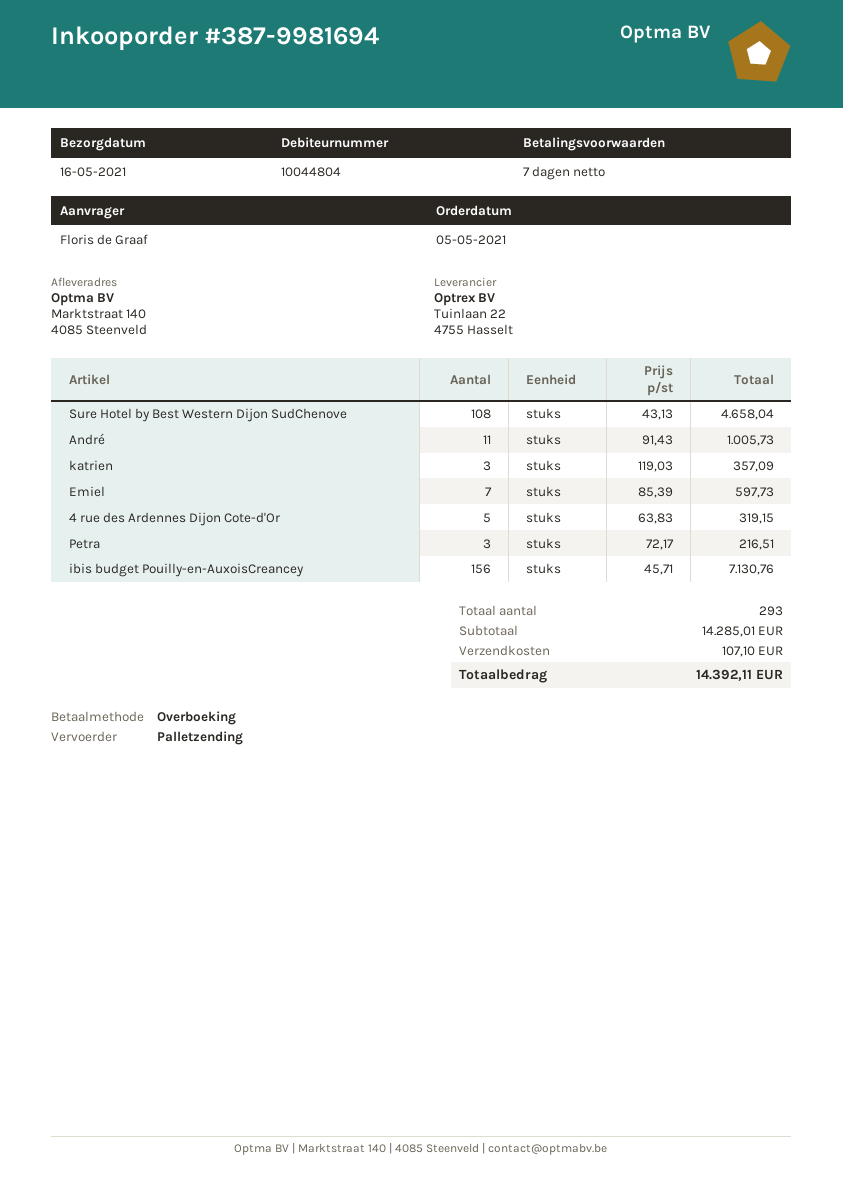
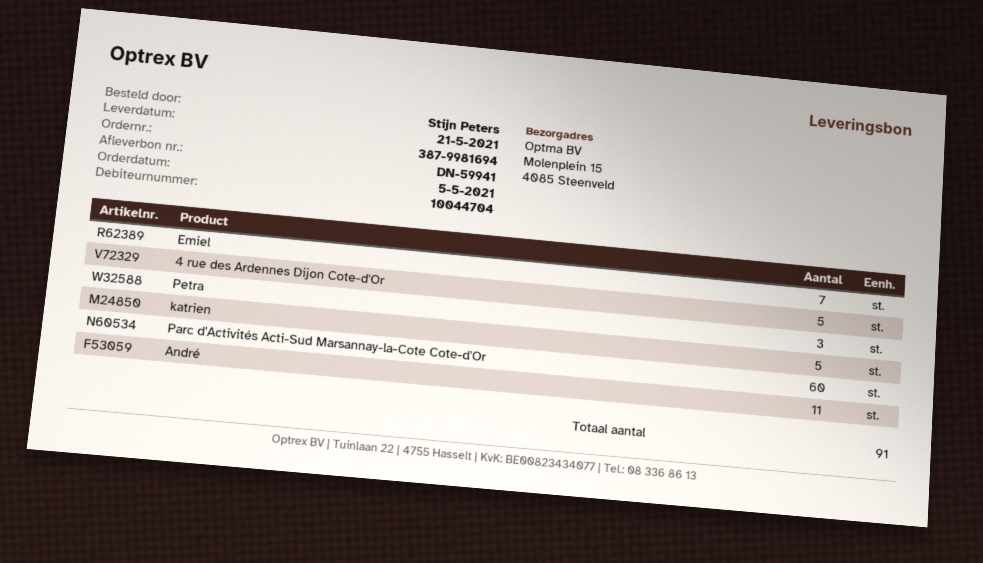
delivery date: 2021-05-16 -> 2021-05-21
customer number: 10044804 -> 10044704
ordered by: Floris de Graaf -> Stijn Peters
ship to: Marktstraat 140, 4085 Steenveld -> Molenplein 15, 4085 Steenveld
Sure Hotel by Best Western Dijon SudChenove: 108 -> none
katrien: 3 -> 5
ibis budget Pouilly-en-AuxoisCreancey: 156 -> none
Parc d'Activités Acti-Sud Marsannay-la-Cote Cote-d'Or: none -> 60
total quantity: 293 -> 91

